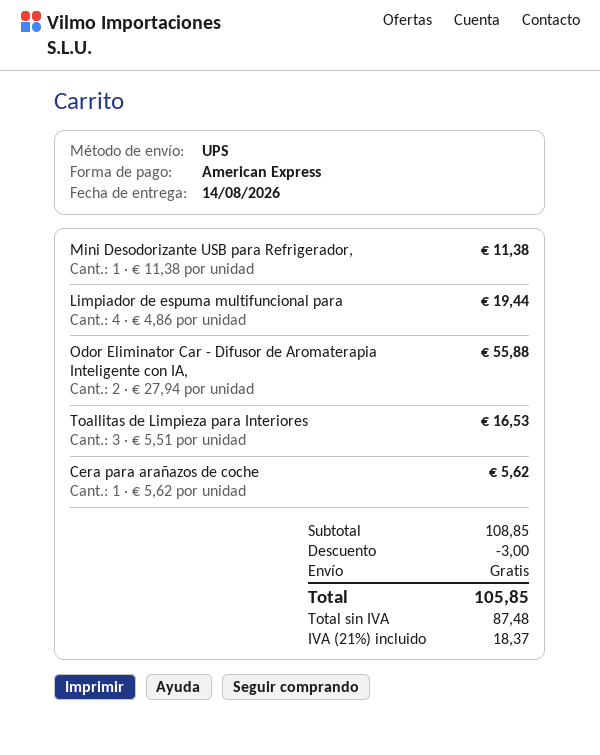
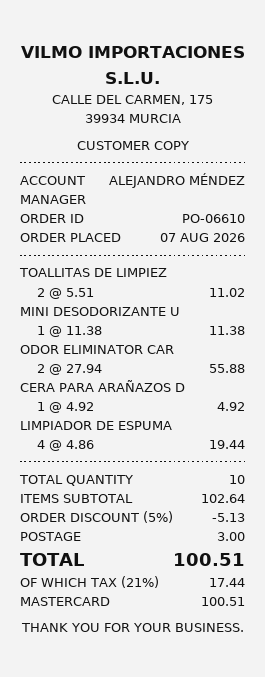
payment method: American Express -> Mastercard
Toallitas de Limpieza para Interiores: 3 x 5.51 = 16.53 -> 2 x 5.51 = 11.02
Cera para arañazos de coche: 1 x 5.62 = 5.62 -> 1 x 4.92 = 4.92
subtotal: 108.85 -> 102.64
discount: 3.00 -> 5.13
shipping: 0.00 -> 3.00
tax: 21% = 18.37 -> 21% = 17.44
total: 105.85 -> 100.51

